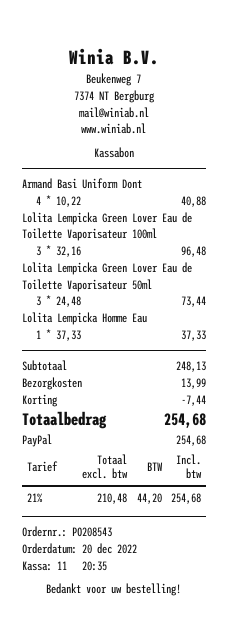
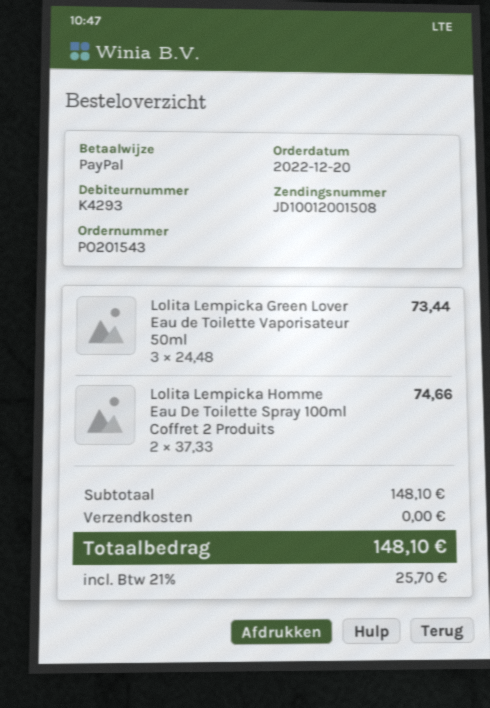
order number: PO208543 -> PO201543
Armand Basi Uniform Dont: 4 x 10.22 = 40.88 -> none
Lolita Lempicka Green Lover Eau de Toilette Vaporisateur 100ml: 3 x 32.16 = 96.48 -> none
Lolita Lempicka Homme Eau: 1 x 37.33 = 37.33 -> 2 x 37.33 = 74.66
subtotal: 248.13 -> 148.10
discount: 7.44 -> none
shipping: 13.99 -> 0.00
tax: 21% = 44.20 -> 21% = 25.70
total: 254.68 -> 148.10

